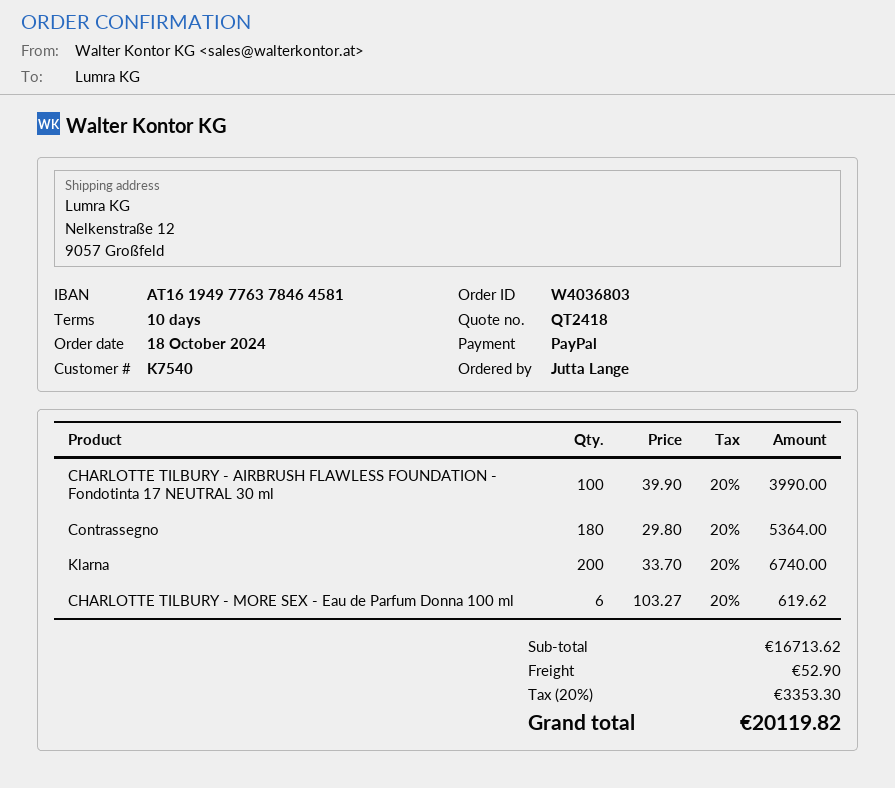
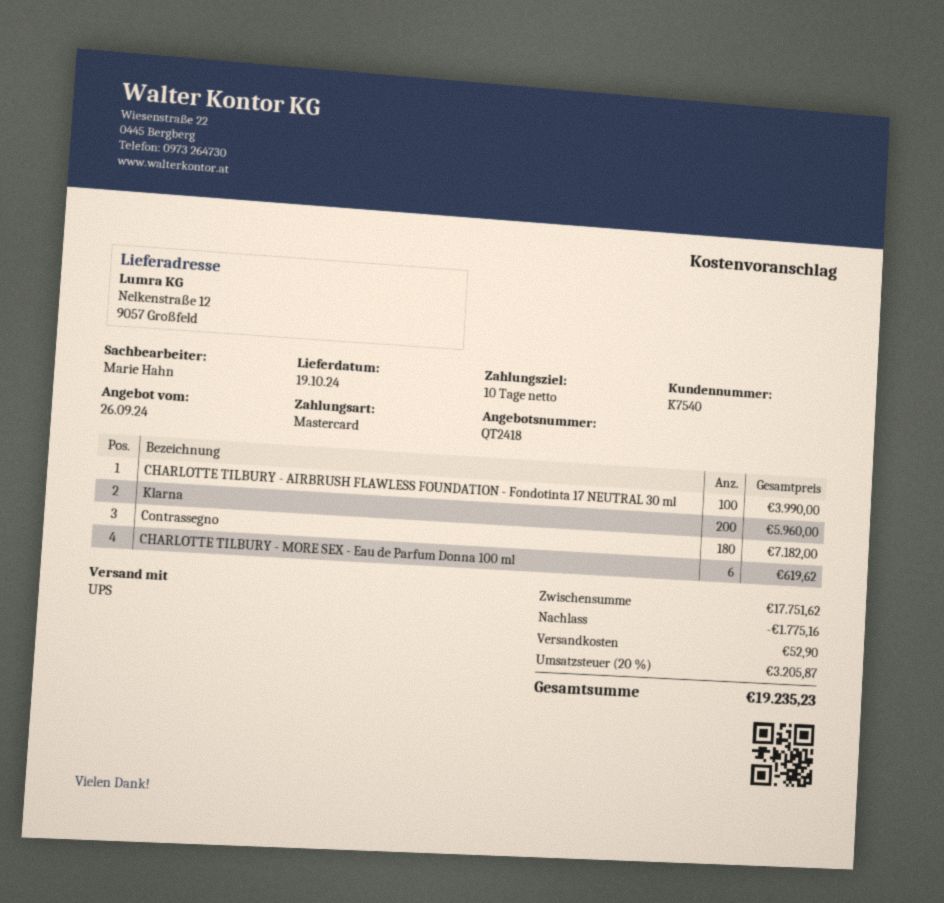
payment method: PayPal -> Mastercard
Contrassegno: 180 for 5364.00 -> 180 for 7182.00
Klarna: 200 for 6740.00 -> 200 for 5960.00
subtotal: 16713.62 -> 17751.62
discount: none -> 1775.16
tax: 20% = 3353.30 -> 20% = 3205.87
total: 20119.82 -> 19235.23

